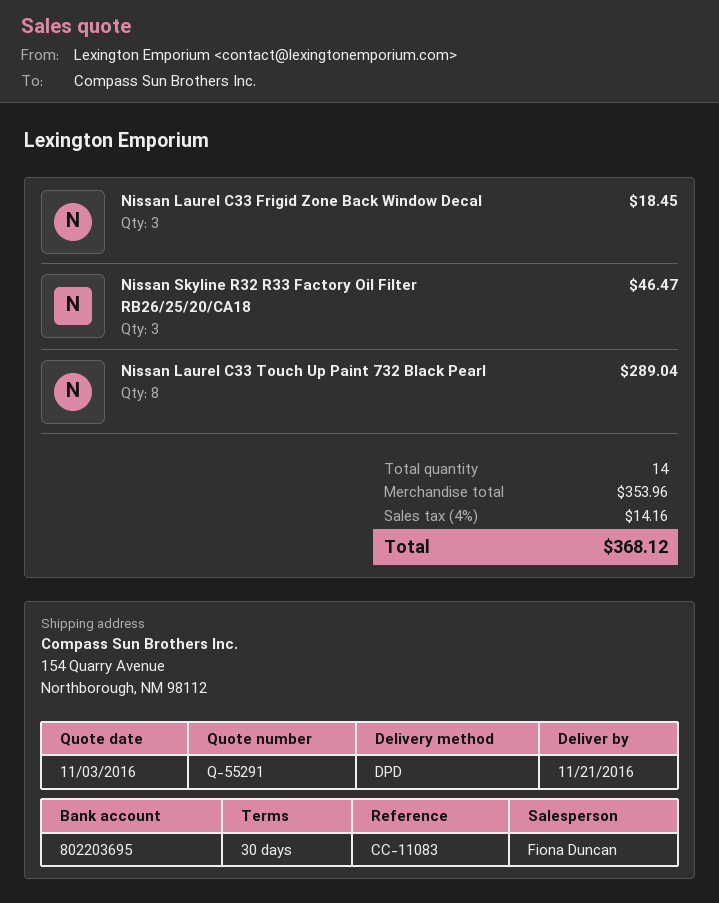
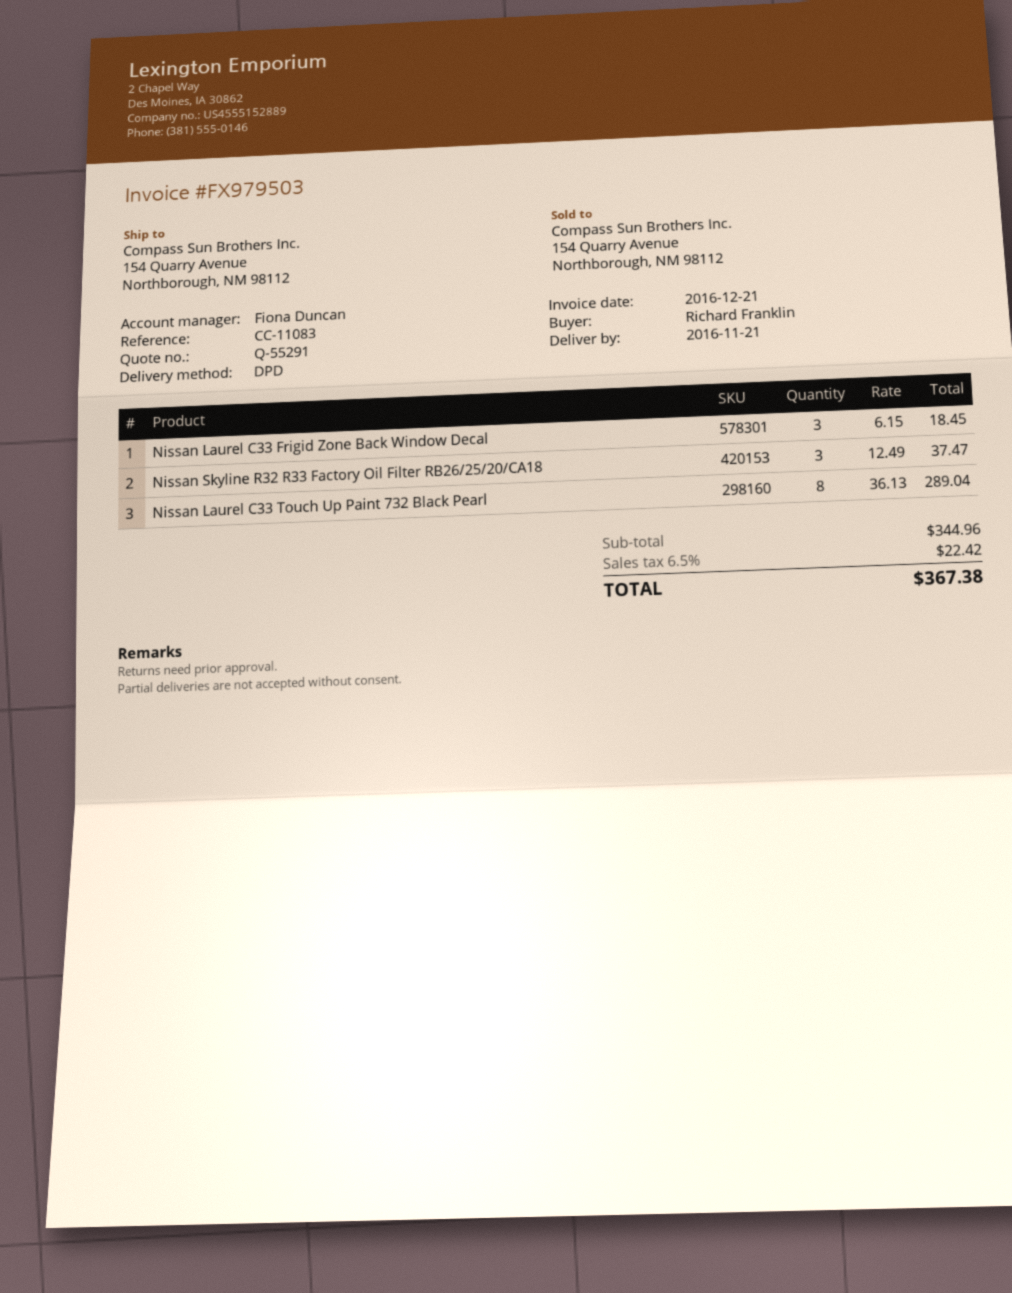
Nissan Skyline R32 R33 Factory Oil Filter RB26/25/20/CA18: 3 for 46.47 -> 3 for 37.47
subtotal: 353.96 -> 344.96
tax: 4% = 14.16 -> 6.5% = 22.42
total: 368.12 -> 367.38

